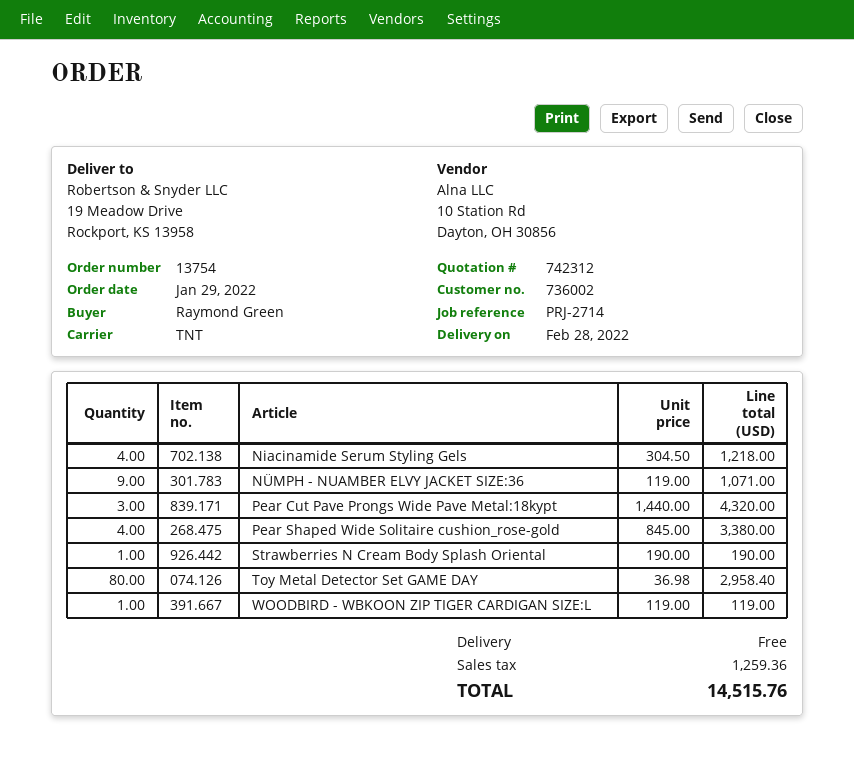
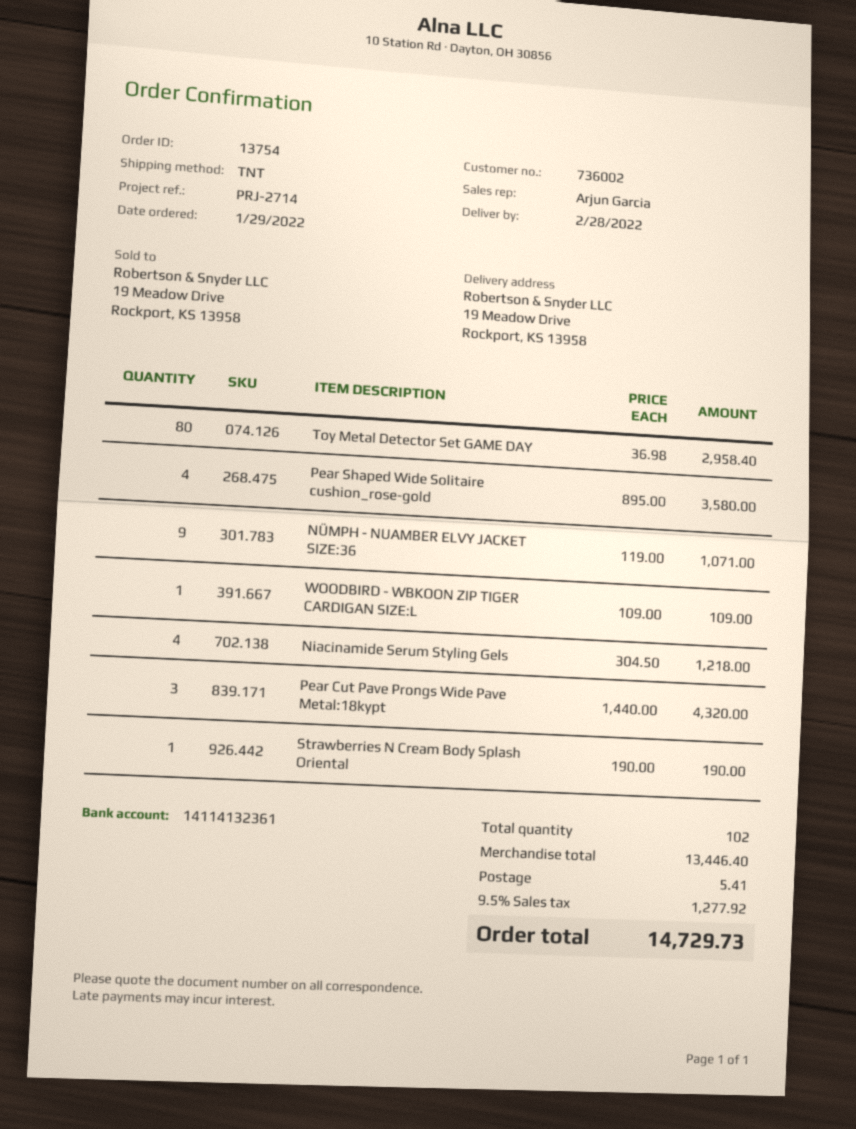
Pear Shaped Wide Solitaire cushion_rose-gold: 4 x 845.00 = 3380.00 -> 4 x 895.00 = 3580.00
WOODBIRD - WBKOON ZIP TIGER CARDIGAN SIZE:L: 1 x 119.00 = 119.00 -> 1 x 109.00 = 109.00
shipping: 0.00 -> 5.41
tax: 1259.36 -> 1277.92
total: 14515.76 -> 14729.73

